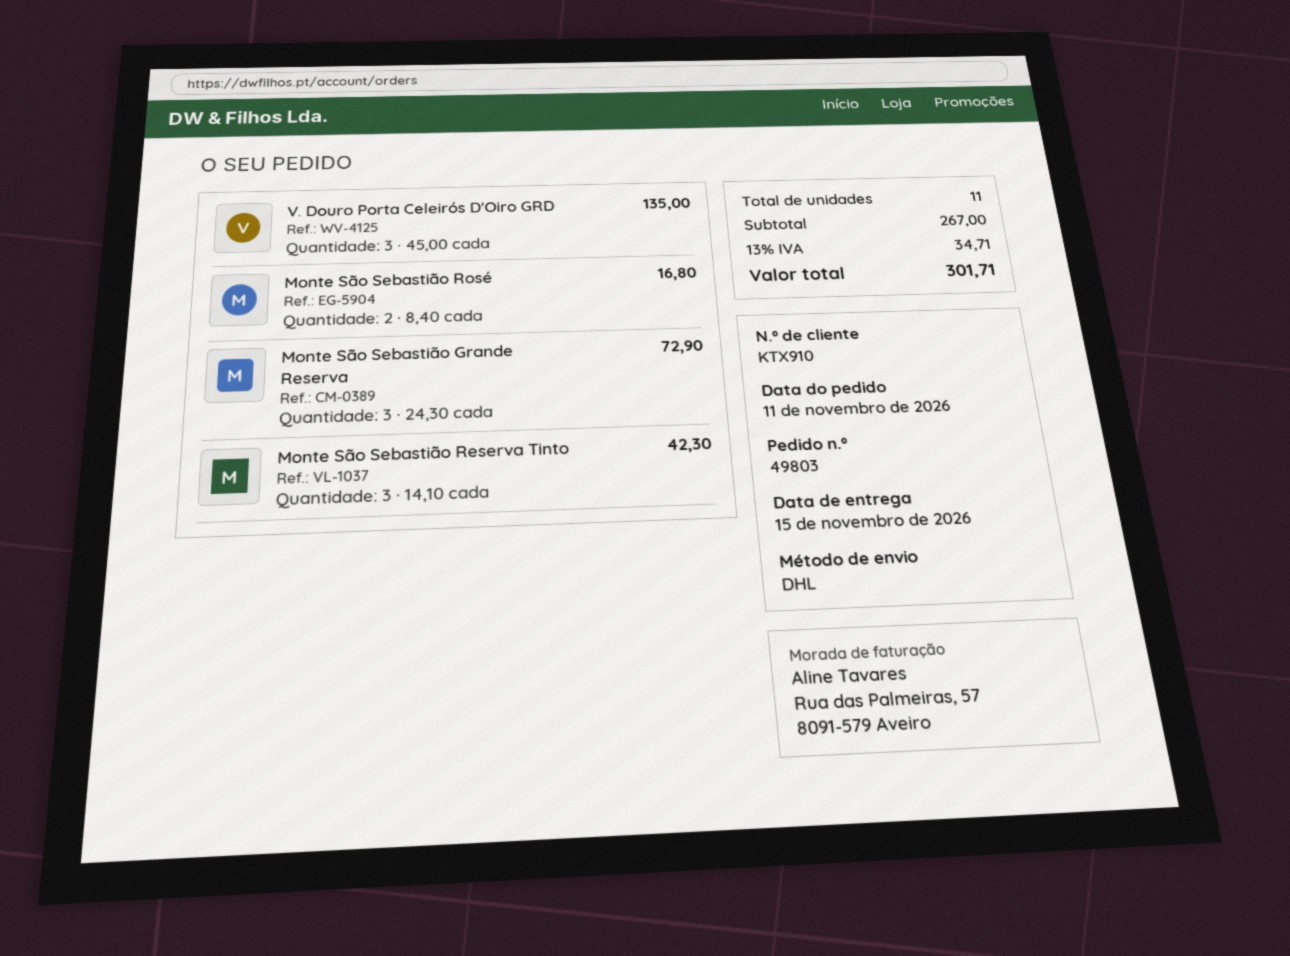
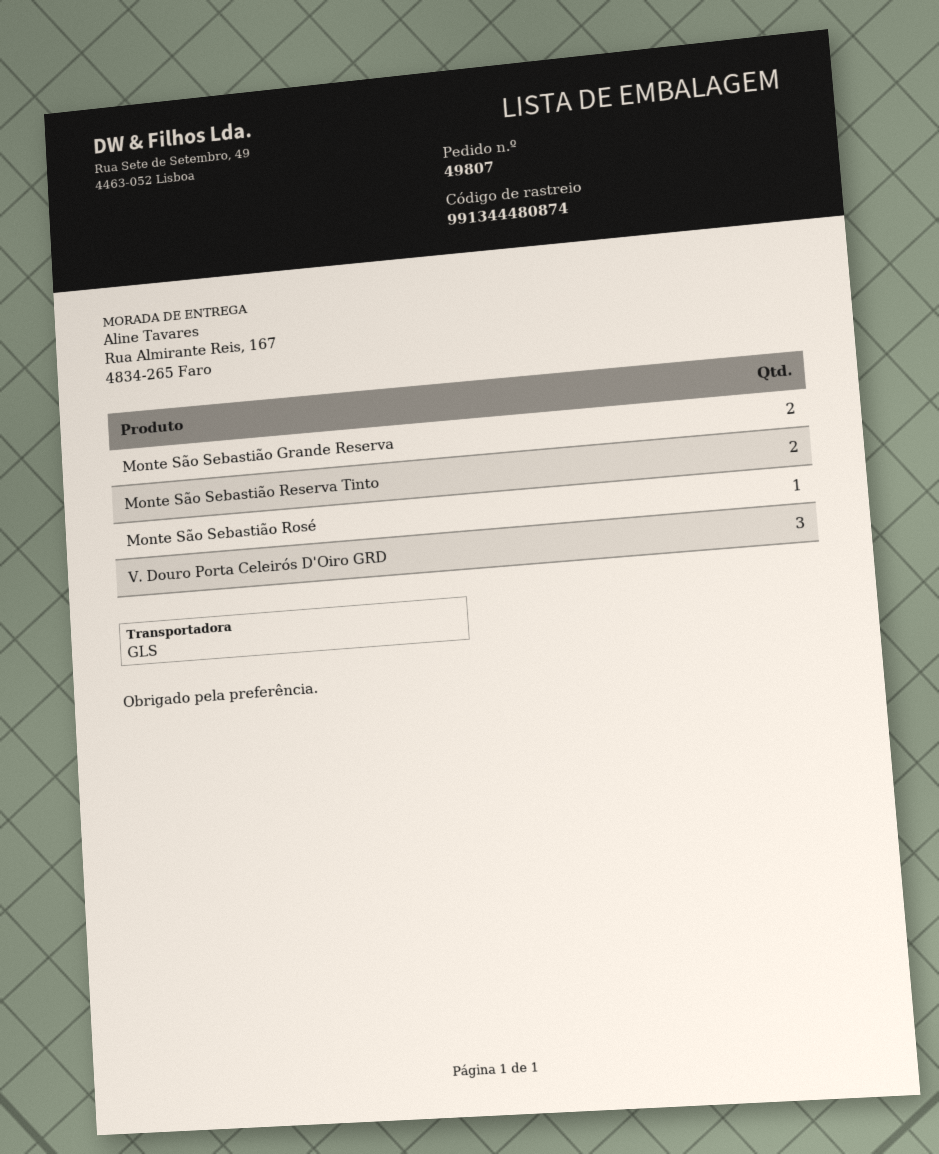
order number: 49803 -> 49807
shipping method: DHL -> GLS
Monte São Sebastião Rosé: 2 -> 1
Monte São Sebastião Grande Reserva: 3 -> 2
Monte São Sebastião Reserva Tinto: 3 -> 2

